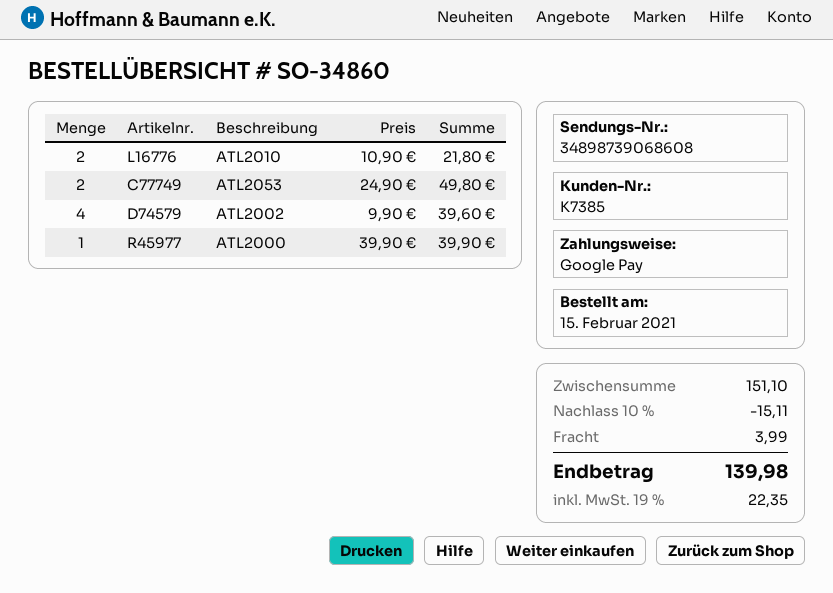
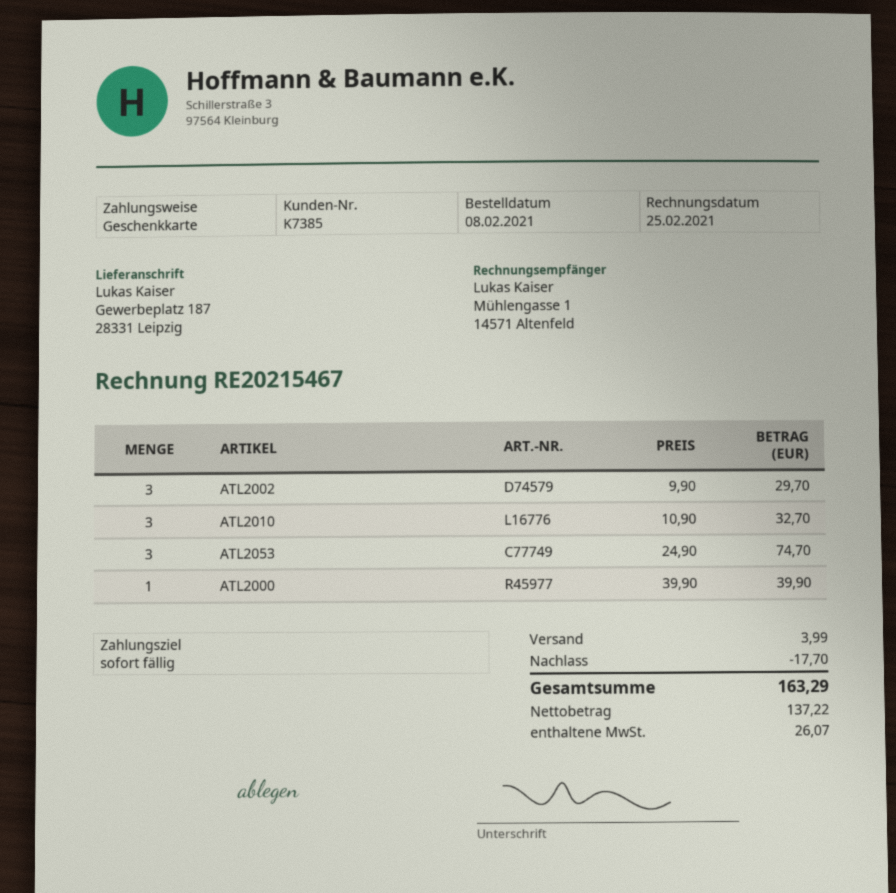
order date: 2021-02-15 -> 2021-02-08
payment method: Google Pay -> gift card
ATL2010: 2 x 10.90 = 21.80 -> 3 x 10.90 = 32.70
ATL2053: 2 x 24.90 = 49.80 -> 3 x 24.90 = 74.70
ATL2002: 4 x 9.90 = 39.60 -> 3 x 9.90 = 29.70
discount: 15.11 -> 17.70
tax: 22.35 -> 26.07
total: 139.98 -> 163.29

